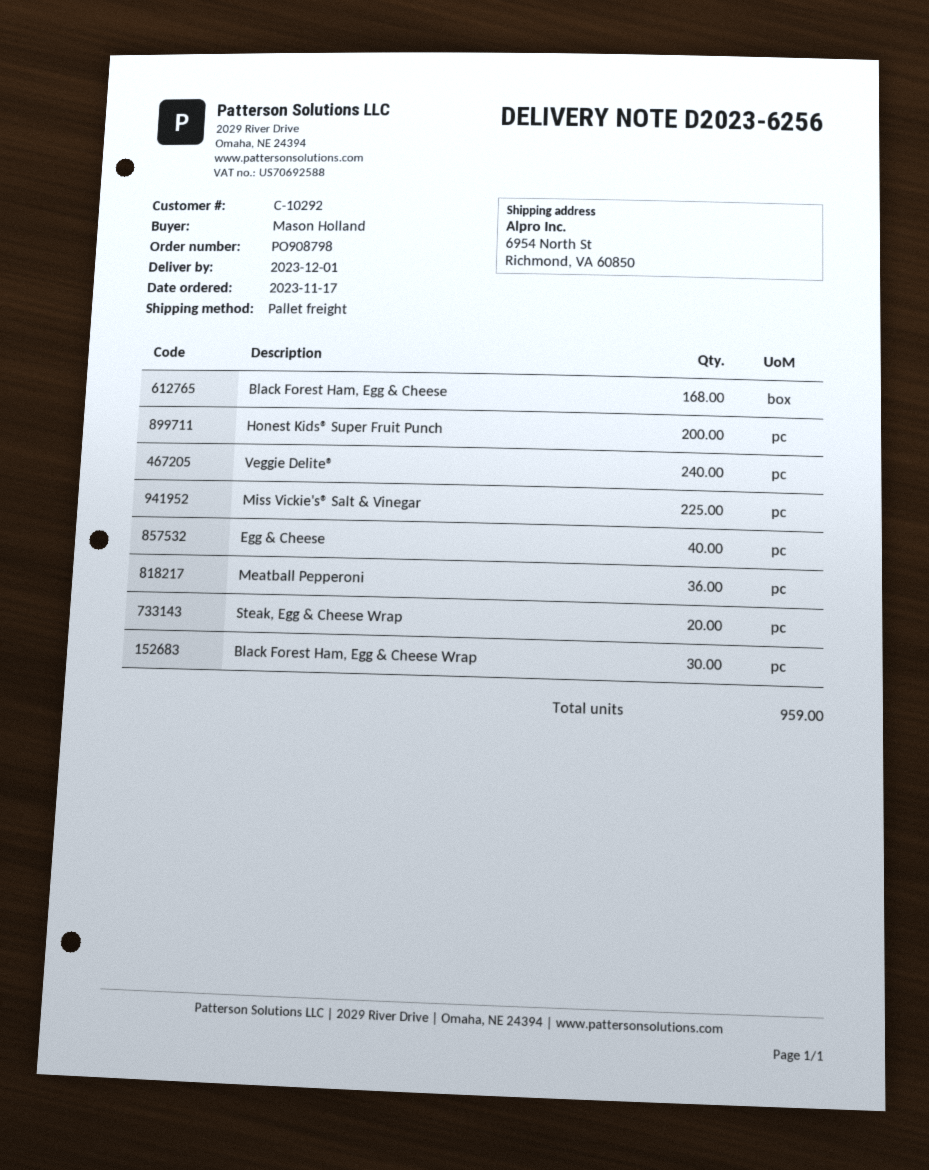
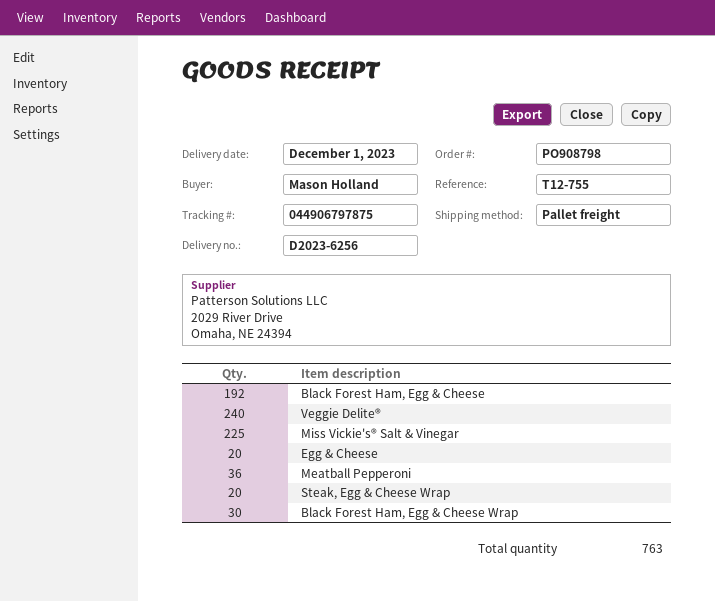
Black Forest Ham, Egg & Cheese: 168 -> 192
Honest Kids® Super Fruit Punch: 200 -> none
Egg & Cheese: 40 -> 20
total quantity: 959 -> 763

